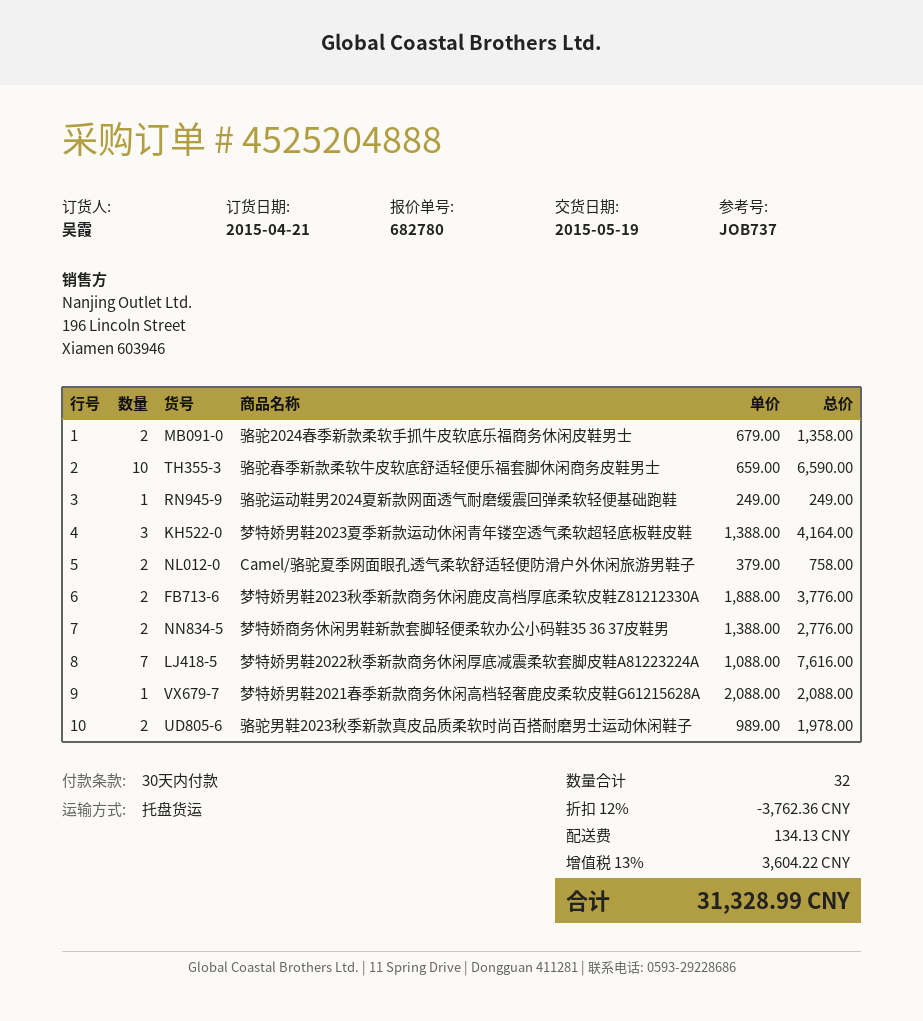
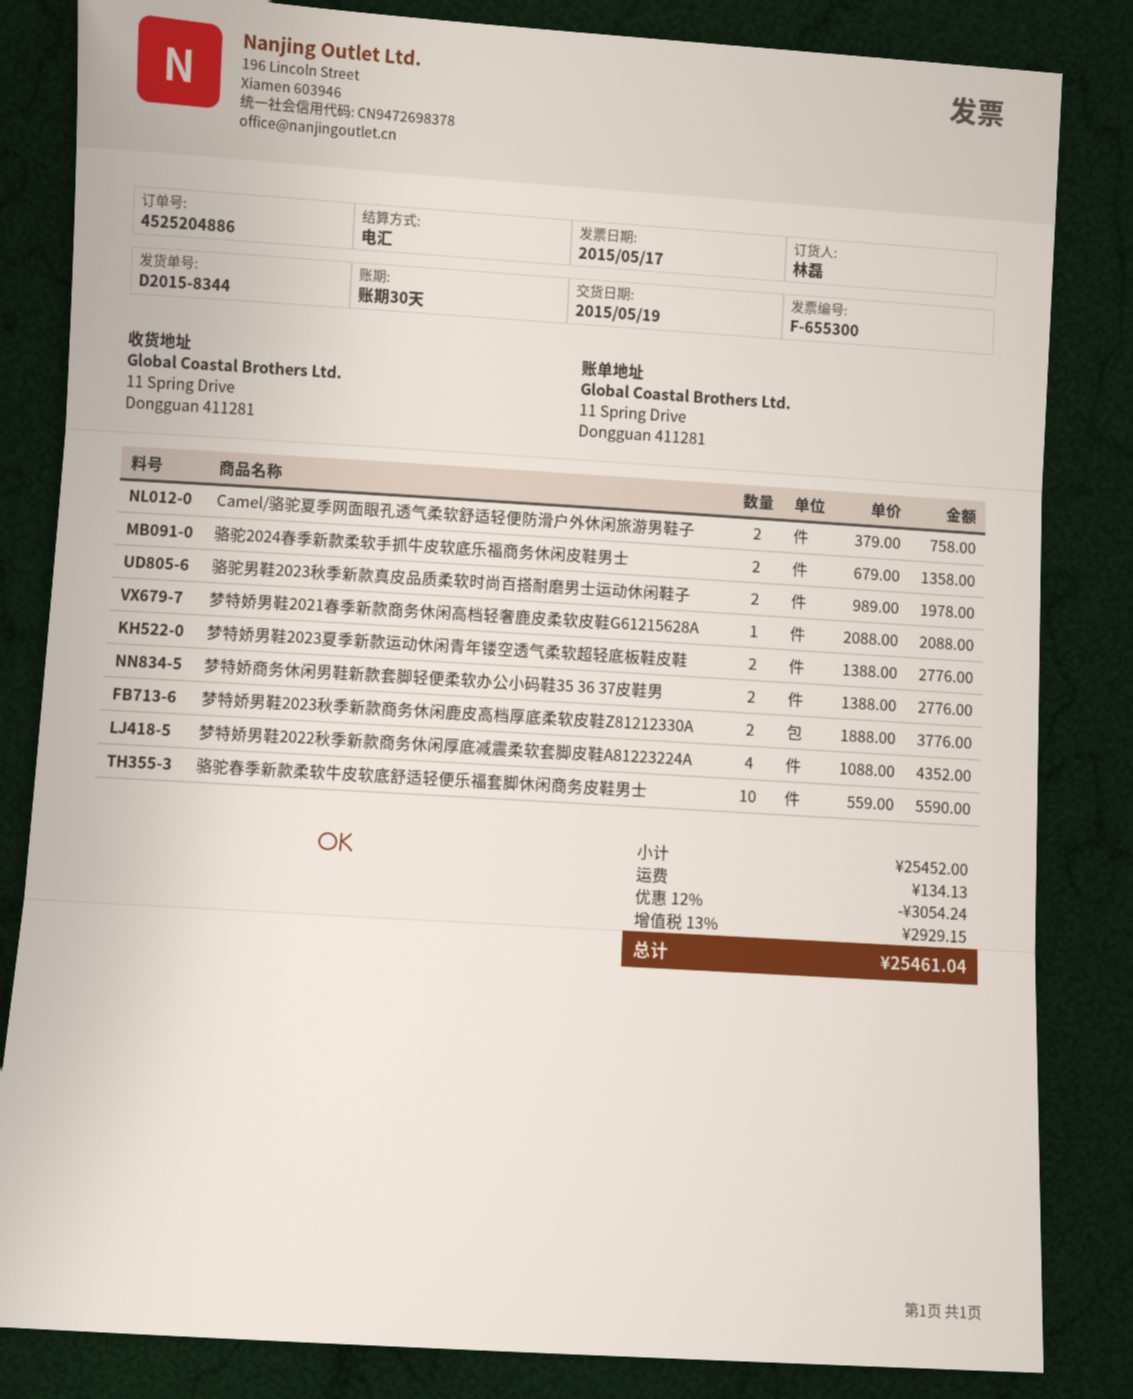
order number: 4525204888 -> 4525204886
ordered by: 吴霞 -> 林磊
骆驼春季新款柔软牛皮软底舒适轻便乐福套脚休闲商务皮鞋男士: 10 x 659.00 = 6590.00 -> 10 x 559.00 = 5590.00
骆驼运动鞋男2024夏新款网面透气耐磨缓震回弹柔软轻便基础跑鞋: 1 x 249.00 = 249.00 -> none
梦特娇男鞋2023夏季新款运动休闲青年镂空透气柔软超轻底板鞋皮鞋: 3 x 1388.00 = 4164.00 -> 2 x 1388.00 = 2776.00
梦特娇男鞋2022秋季新款商务休闲厚底减震柔软套脚皮鞋A81223224A: 7 x 1088.00 = 7616.00 -> 4 x 1088.00 = 4352.00
discount: 12% = 3762.36 -> 12% = 3054.24
tax: 13% = 3604.22 -> 13% = 2929.15
total: 31328.99 -> 25461.04

